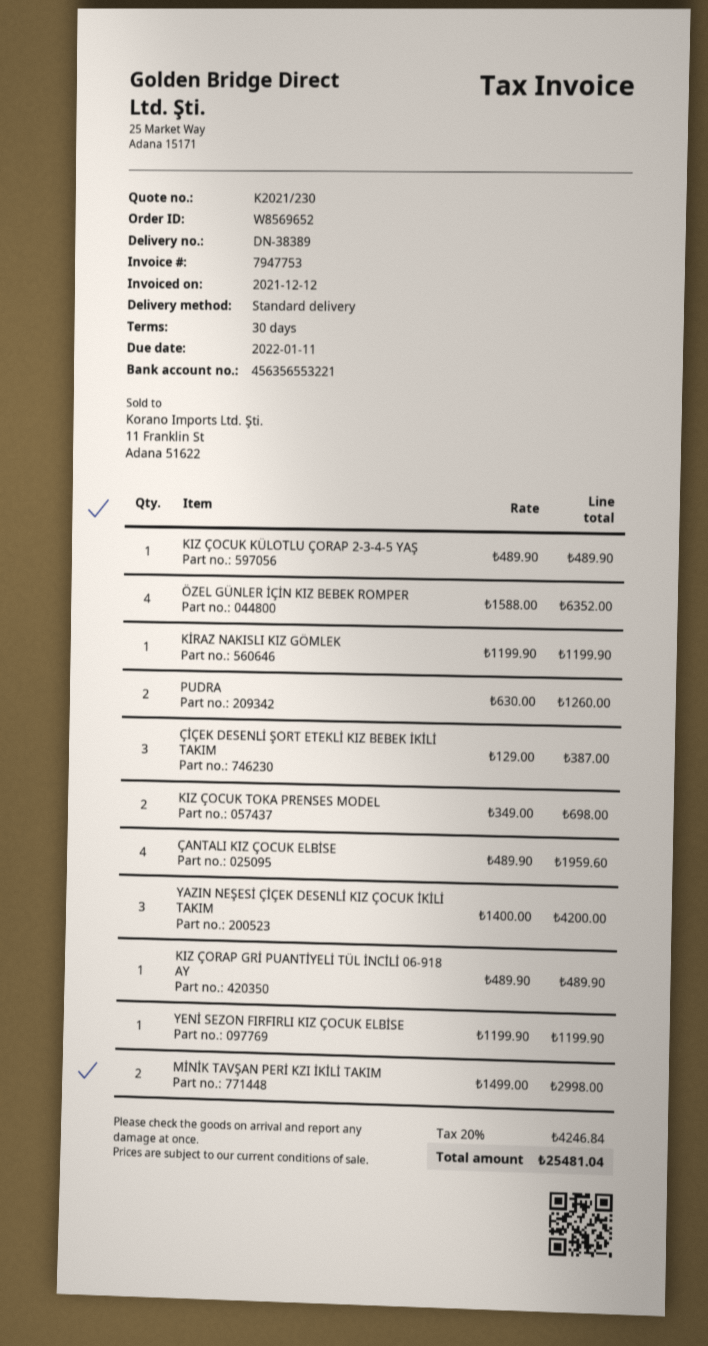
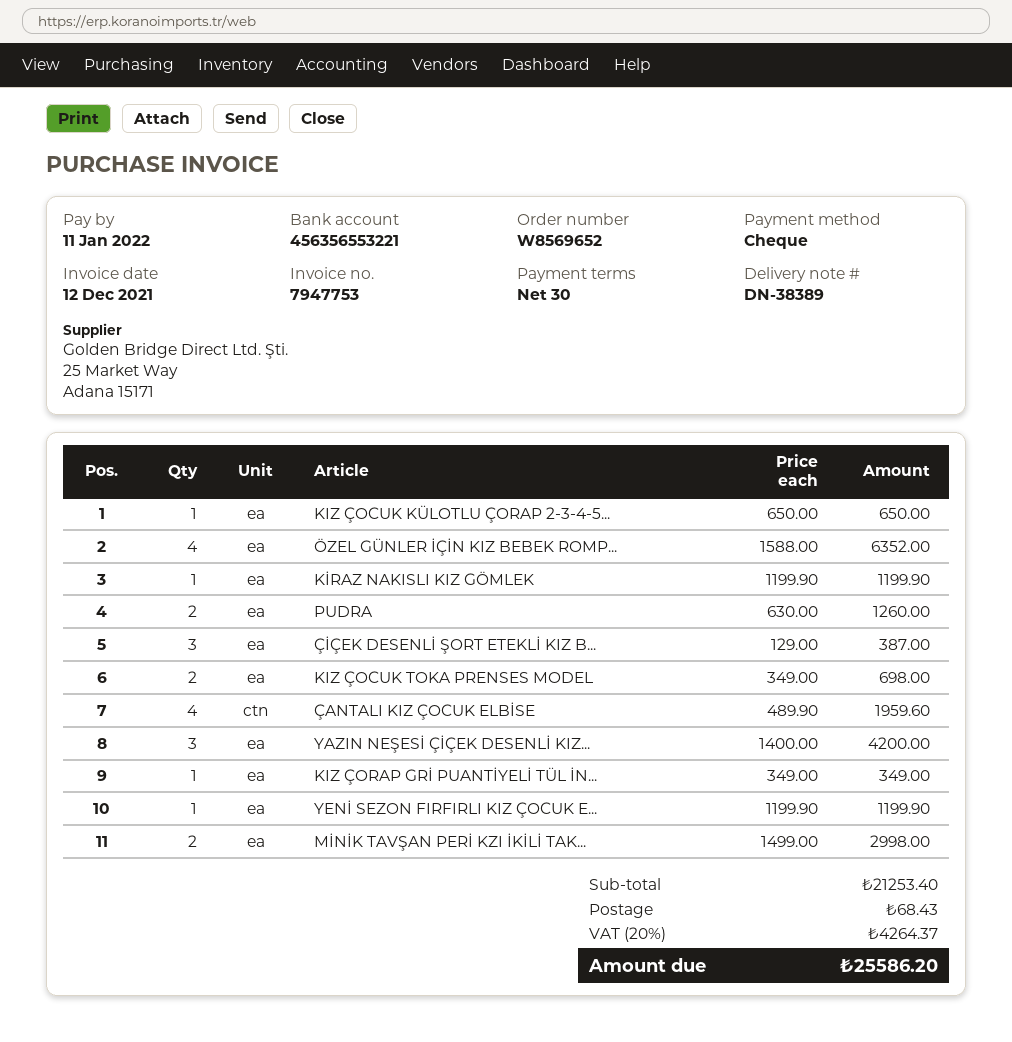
KIZ ÇOCUK KÜLOTLU ÇORAP 2-3-4-5 YAŞ: 1 x 489.90 = 489.90 -> 1 x 650.00 = 650.00
KIZ ÇORAP GRİ PUANTİYELİ TÜL İNCİLİ 06-918 AY: 1 x 489.90 = 489.90 -> 1 x 349.00 = 349.00
shipping: none -> 68.43
tax: 20% = 4246.84 -> 20% = 4264.37
total: 25481.04 -> 25586.20

